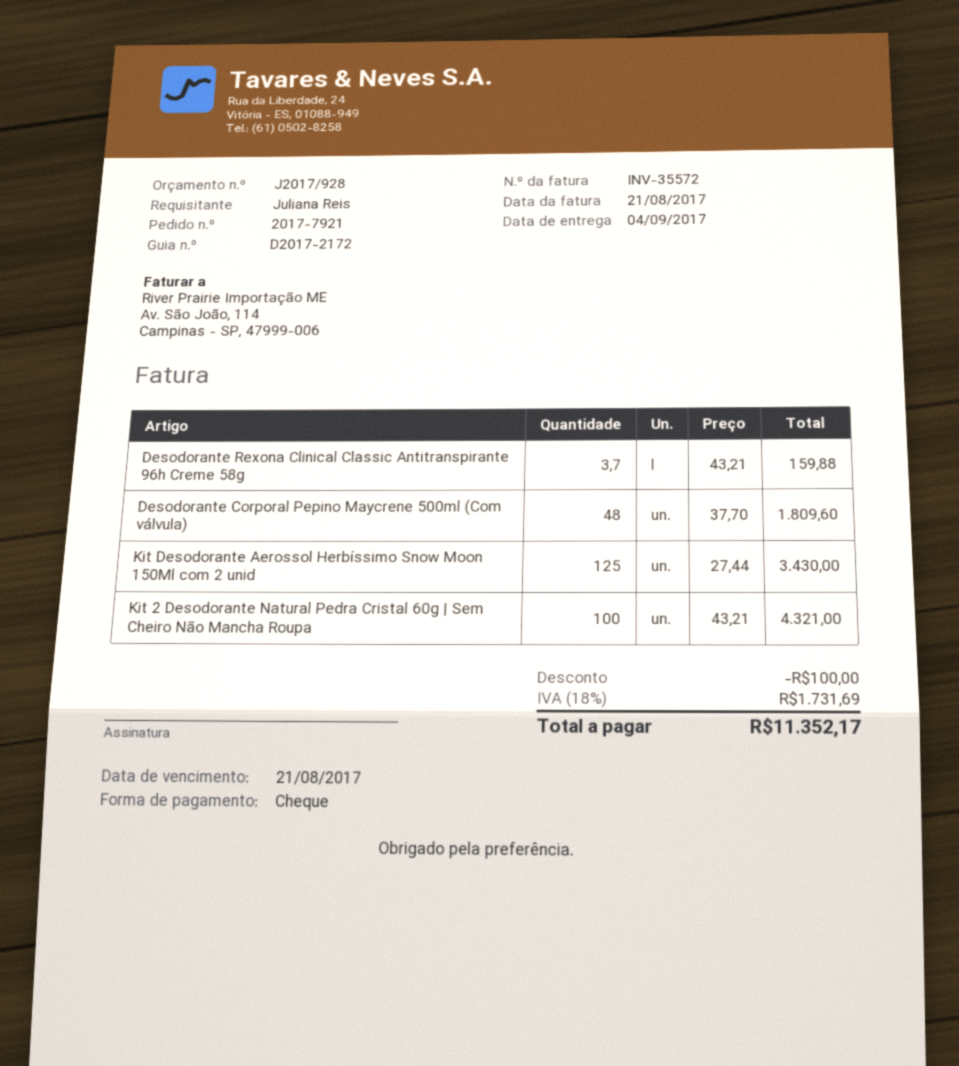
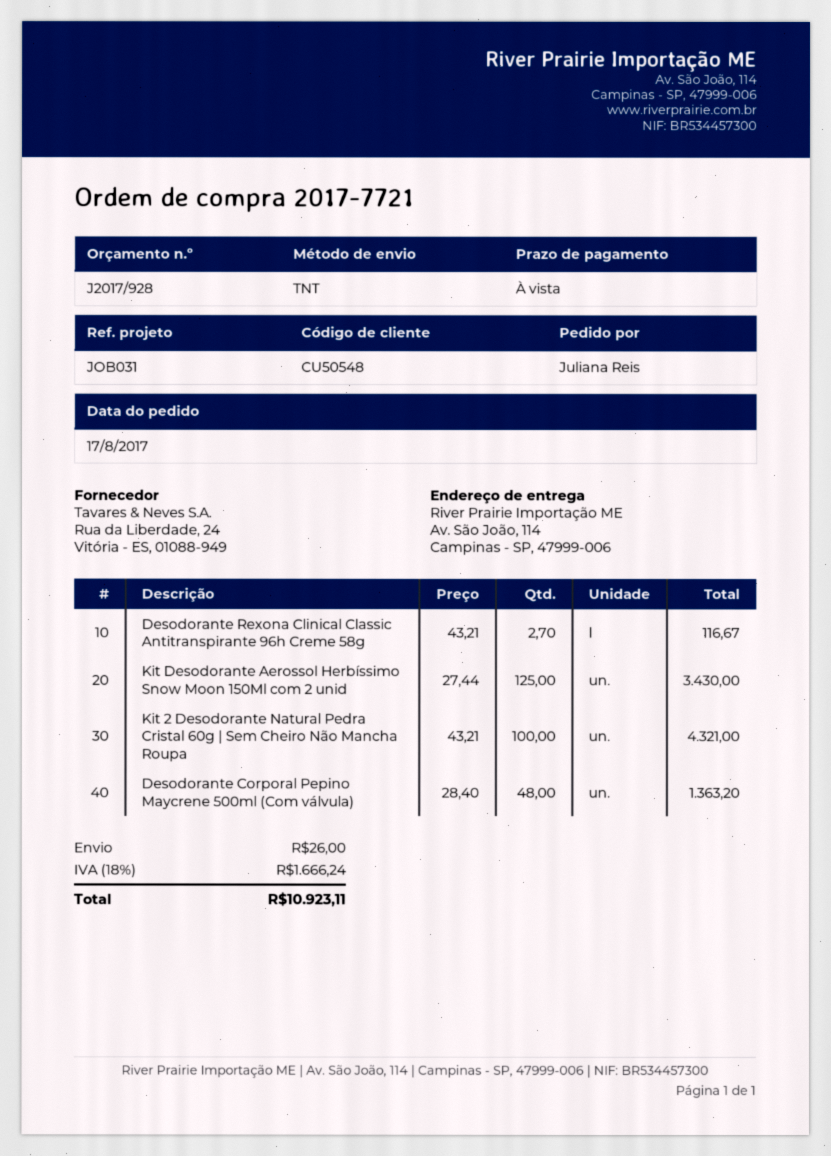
order number: 2017-7921 -> 2017-7721
Desodorante Rexona Clinical Classic Antitranspirante 96h Creme 58g: 3.7 x 43.21 = 159.88 -> 2.7 x 43.21 = 116.67
Desodorante Corporal Pepino Maycrene 500ml (Com válvula): 48 x 37.70 = 1809.60 -> 48 x 28.40 = 1363.20
discount: 100.00 -> none
shipping: none -> 26.00
tax: 18% = 1731.69 -> 18% = 1666.24
total: 11352.17 -> 10923.11

